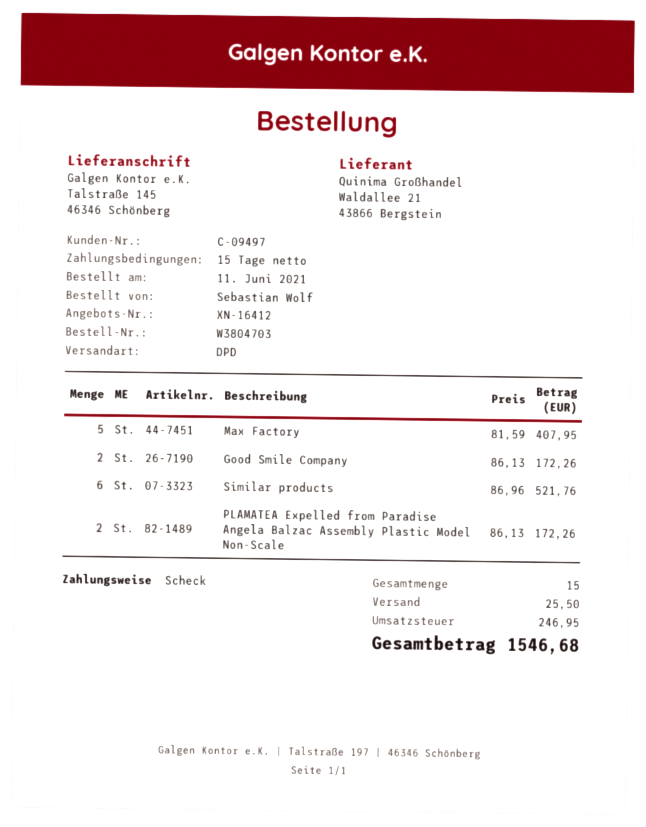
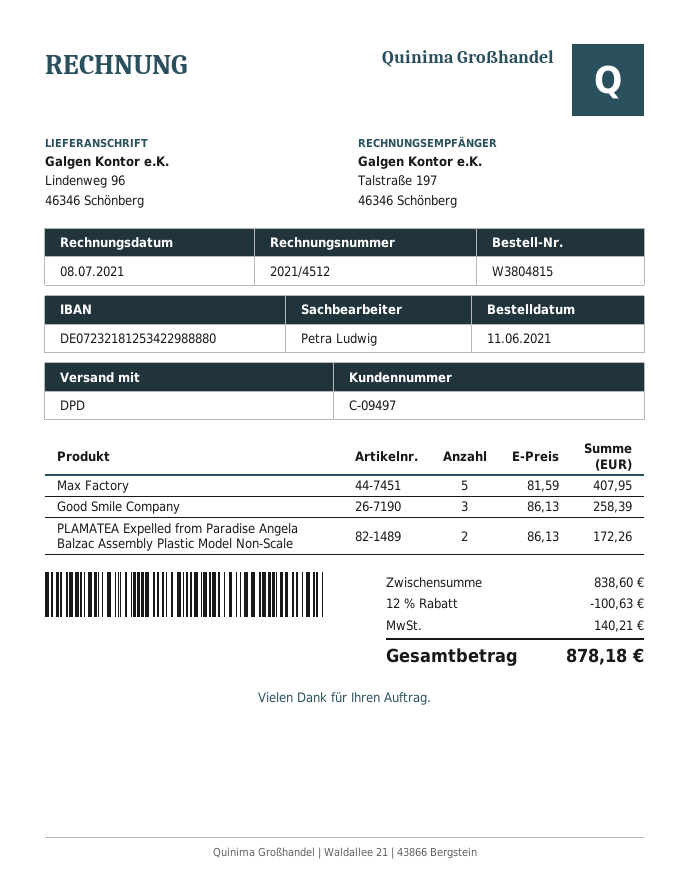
order number: W3804703 -> W3804815
ship to: Talstraße 145, 46346 Schönberg -> Lindenweg 96, 46346 Schönberg
Good Smile Company: 2 x 86.13 = 172.26 -> 3 x 86.13 = 258.39
Similar products: 6 x 86.96 = 521.76 -> none
discount: none -> 12% = 100.63
shipping: 25.50 -> none
tax: 246.95 -> 140.21
total: 1546.68 -> 878.18

